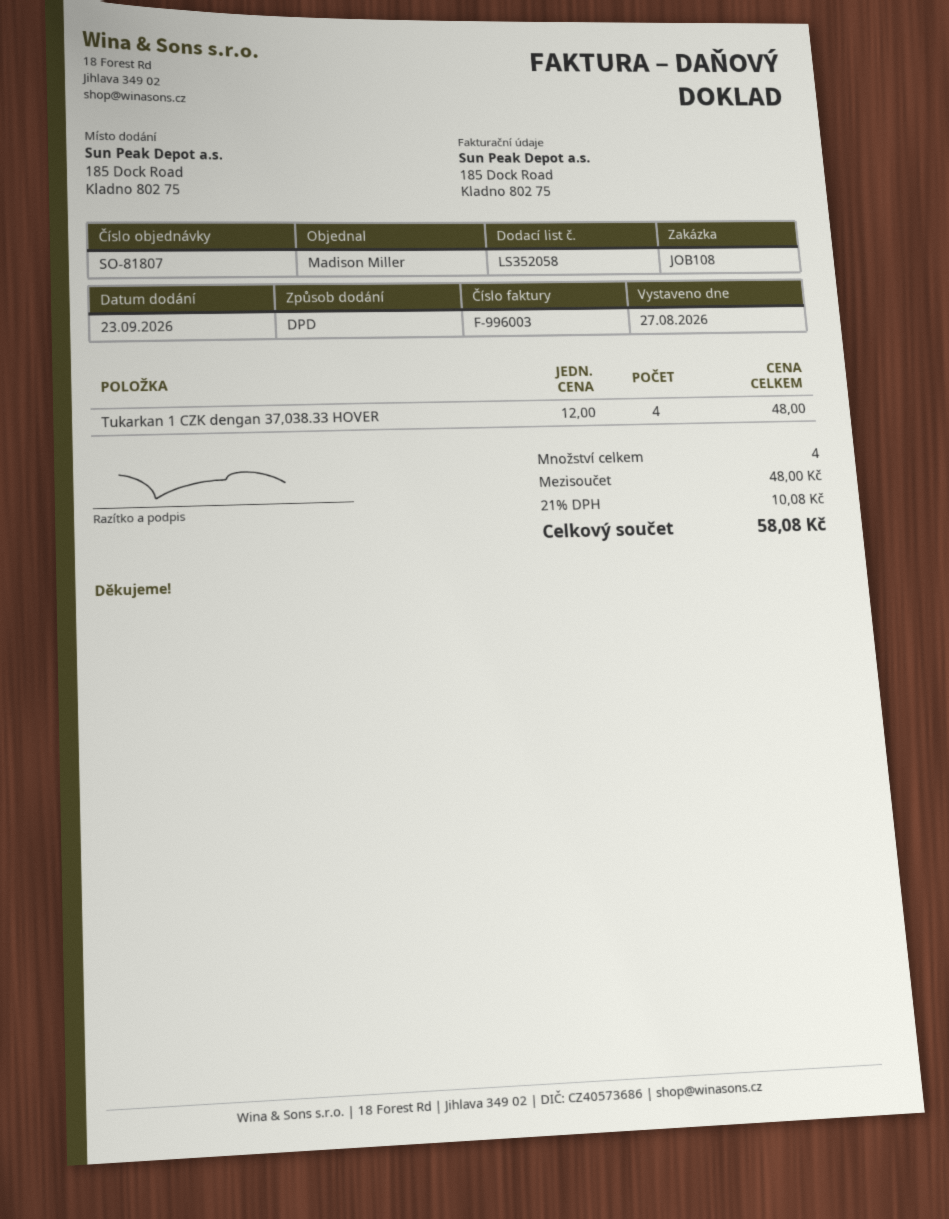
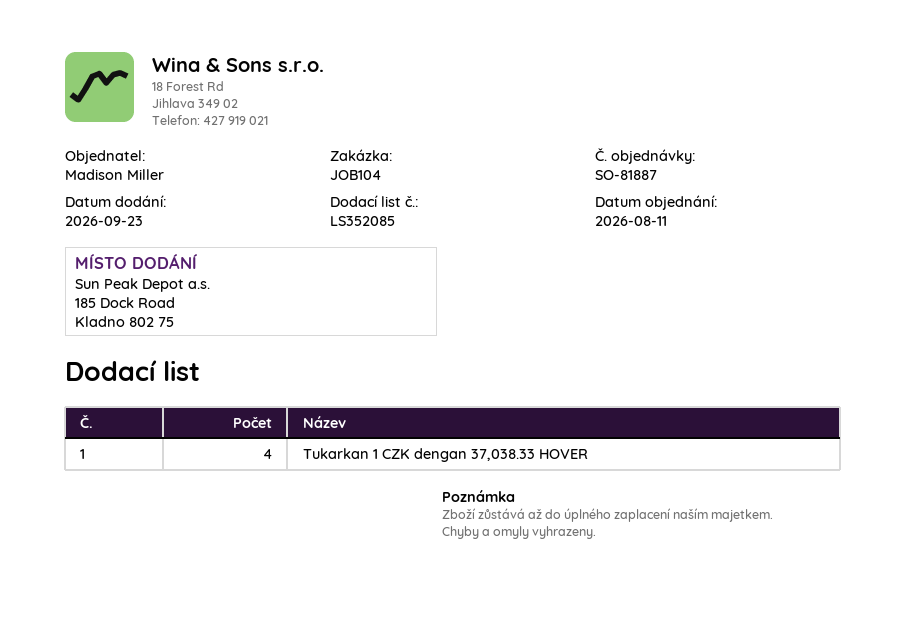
order number: SO-81807 -> SO-81887
delivery note number: LS352058 -> LS352085
reference: JOB108 -> JOB104

